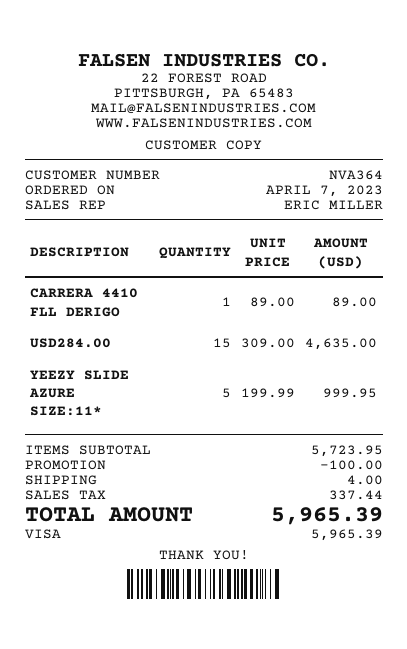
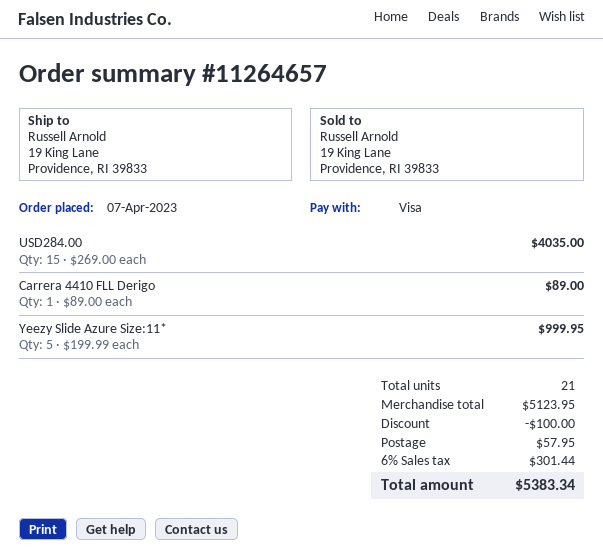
USD284.00: 15 x 309.00 = 4635.00 -> 15 x 269.00 = 4035.00
subtotal: 5723.95 -> 5123.95
shipping: 4.00 -> 57.95
tax: 337.44 -> 301.44
total: 5965.39 -> 5383.34

